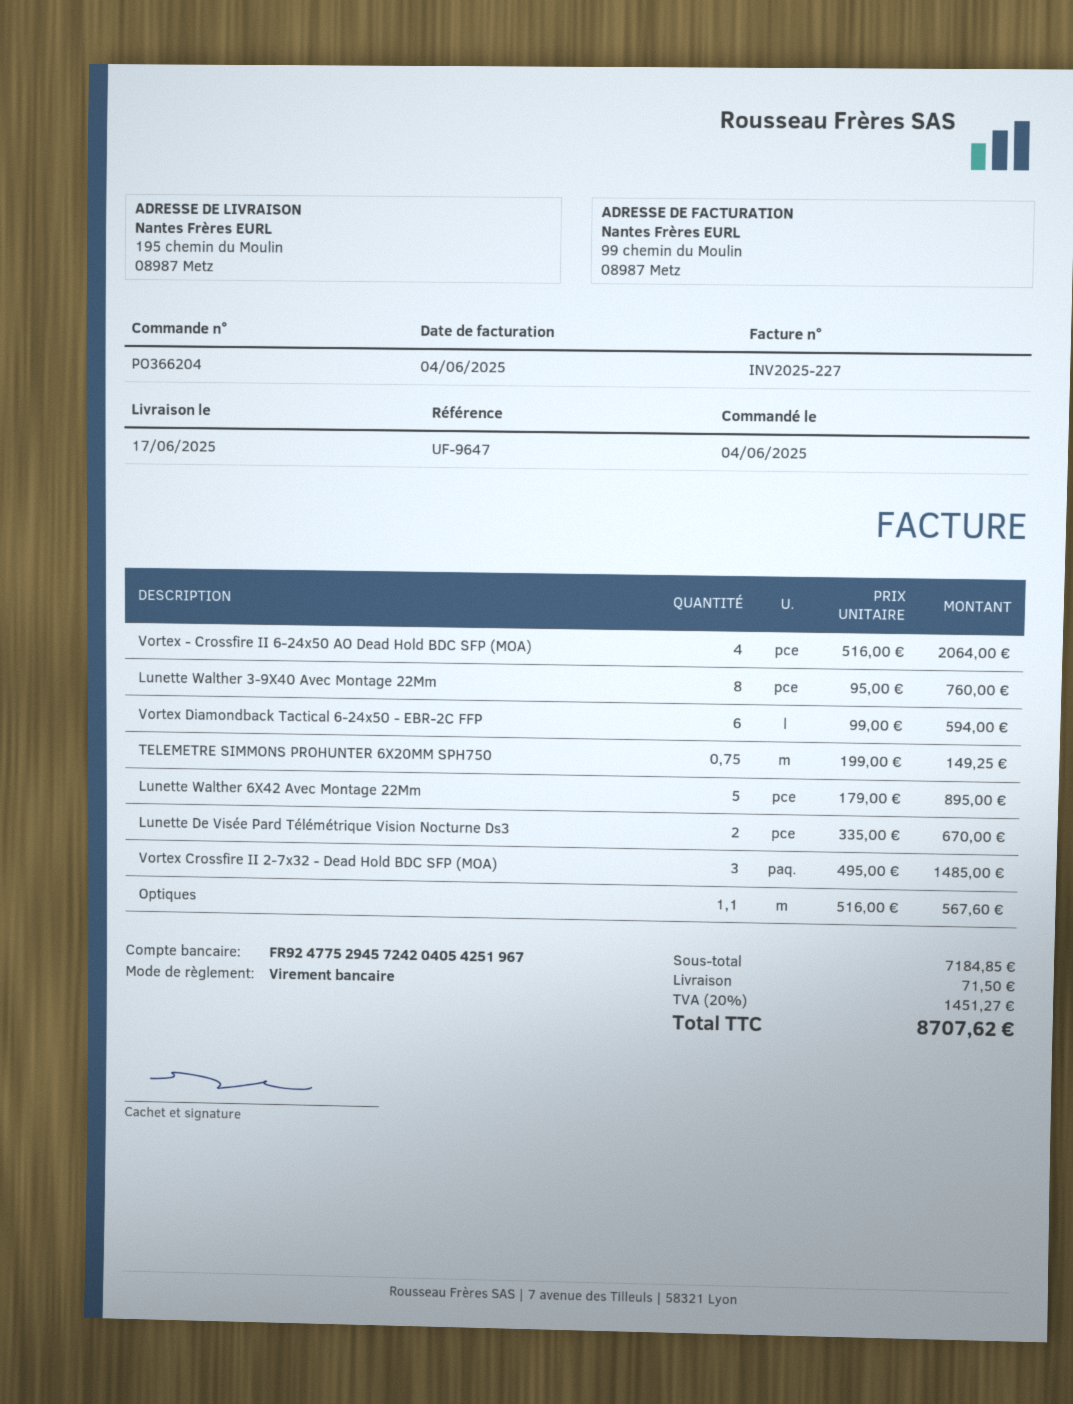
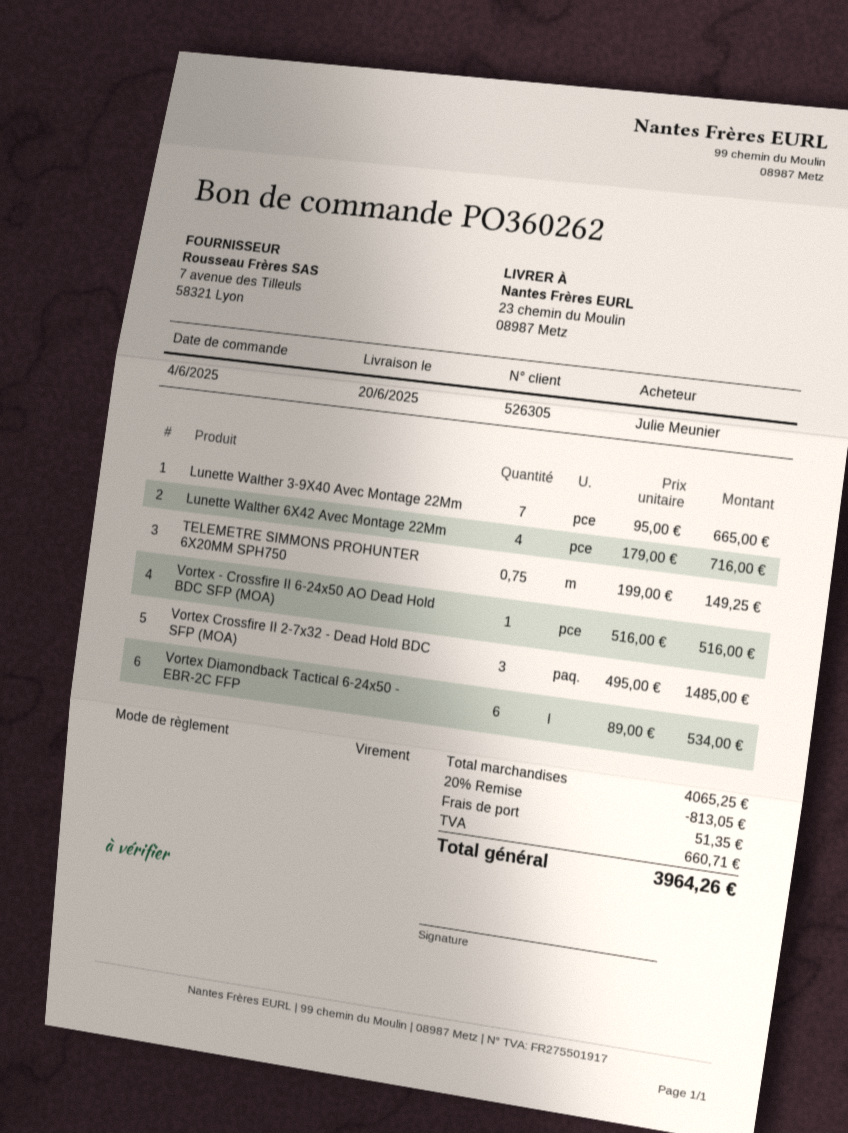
order number: PO366204 -> PO360262
delivery date: 2025-06-17 -> 2025-06-20
ship to: 195 chemin du Moulin, 08987 Metz -> 23 chemin du Moulin, 08987 Metz
Vortex - Crossfire II 6-24x50 AO Dead Hold BDC SFP (MOA): 4 x 516.00 = 2064.00 -> 1 x 516.00 = 516.00
Lunette Walther 3-9X40 Avec Montage 22Mm: 8 x 95.00 = 760.00 -> 7 x 95.00 = 665.00
Vortex Diamondback Tactical 6-24x50 - EBR-2C FFP: 6 x 99.00 = 594.00 -> 6 x 89.00 = 534.00
Lunette Walther 6X42 Avec Montage 22Mm: 5 x 179.00 = 895.00 -> 4 x 179.00 = 716.00
Lunette De Visée Pard Télémétrique Vision Nocturne Ds3: 2 x 335.00 = 670.00 -> none
Optiques: 1.1 x 516.00 = 567.60 -> none
subtotal: 7184.85 -> 4065.25
discount: none -> 20% = 813.05
shipping: 71.50 -> 51.35
tax: 1451.27 -> 660.71
total: 8707.62 -> 3964.26

